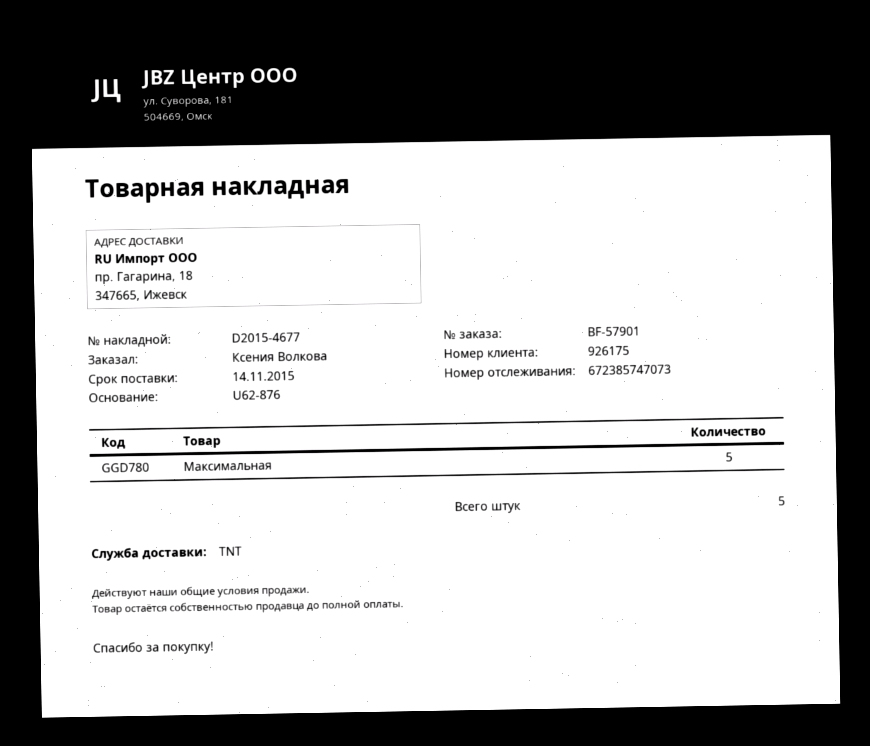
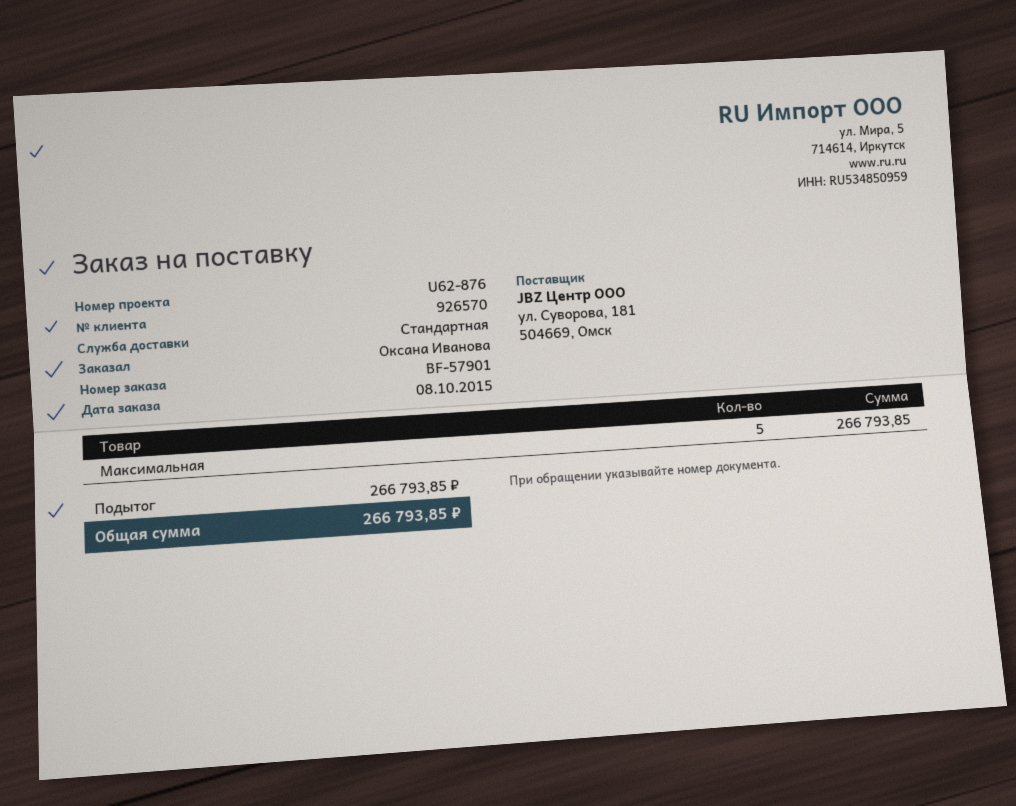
customer number: 926175 -> 926570
ordered by: Ксения Волкова -> Оксана Иванова
shipping method: TNT -> standard

